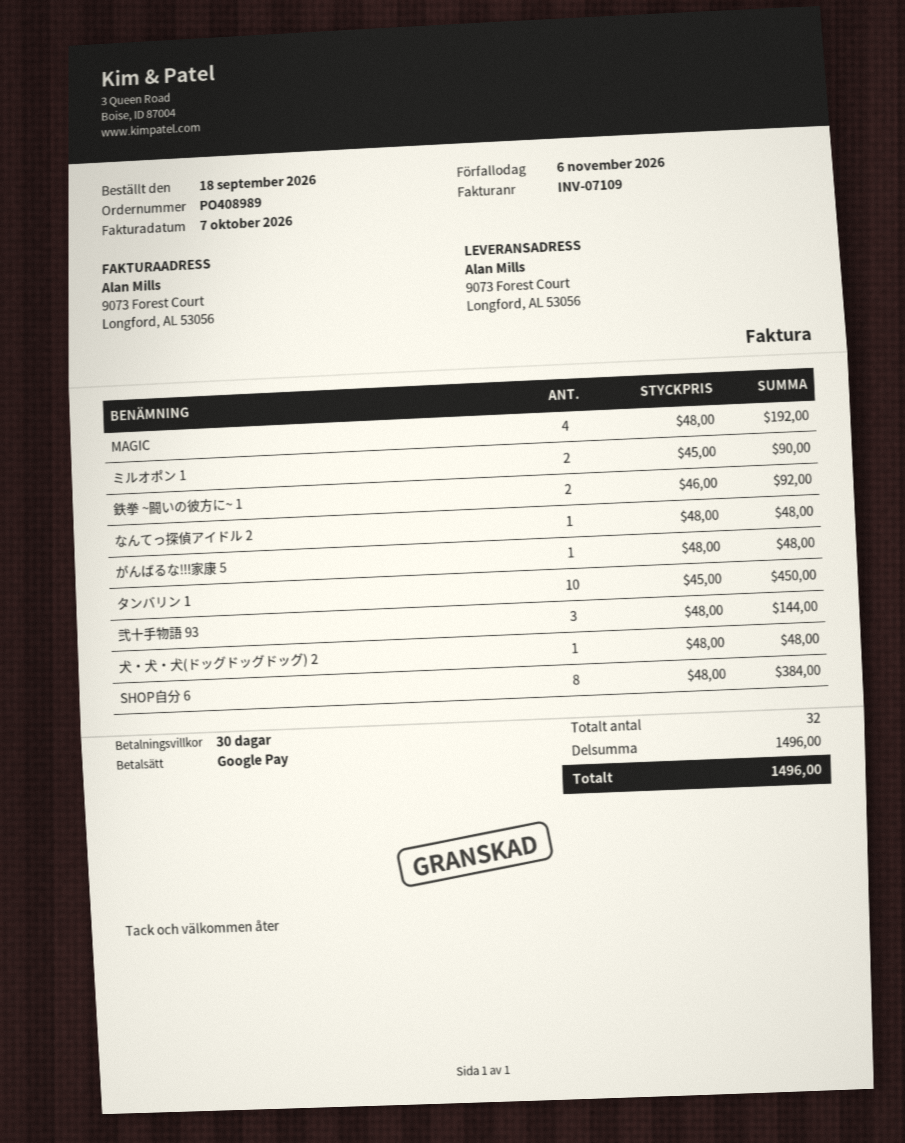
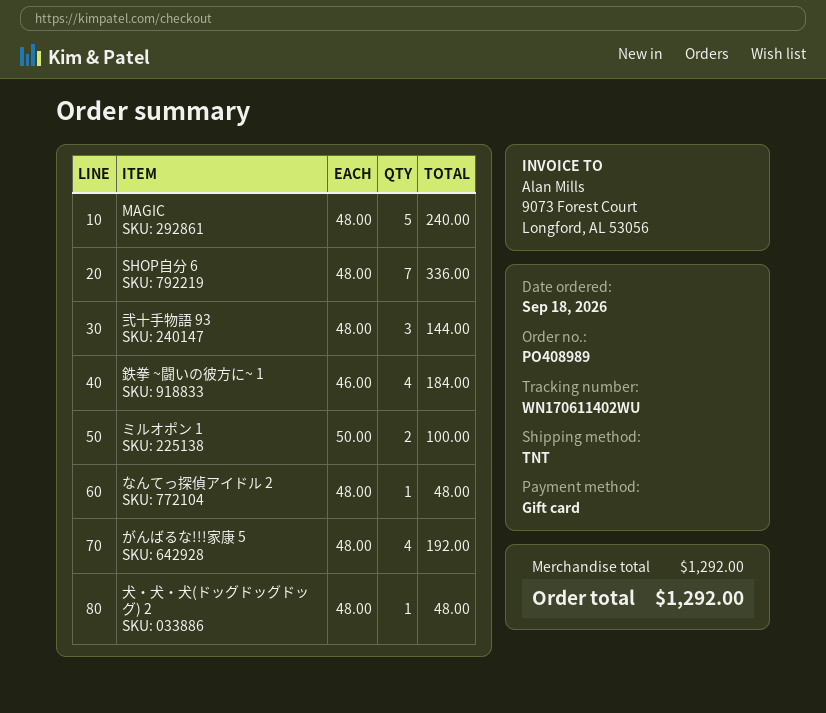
payment method: Google Pay -> gift card
MAGIC: 4 x 48.00 = 192.00 -> 5 x 48.00 = 240.00
ミルオポン 1: 2 x 45.00 = 90.00 -> 2 x 50.00 = 100.00
鉄拳 ~闘いの彼方に~ 1: 2 x 46.00 = 92.00 -> 4 x 46.00 = 184.00
がんばるな!!!家康 5: 1 x 48.00 = 48.00 -> 4 x 48.00 = 192.00
タンバリン 1: 10 x 45.00 = 450.00 -> none
SHOP自分 6: 8 x 48.00 = 384.00 -> 7 x 48.00 = 336.00
subtotal: 1496.00 -> 1292.00
total: 1496.00 -> 1292.00

